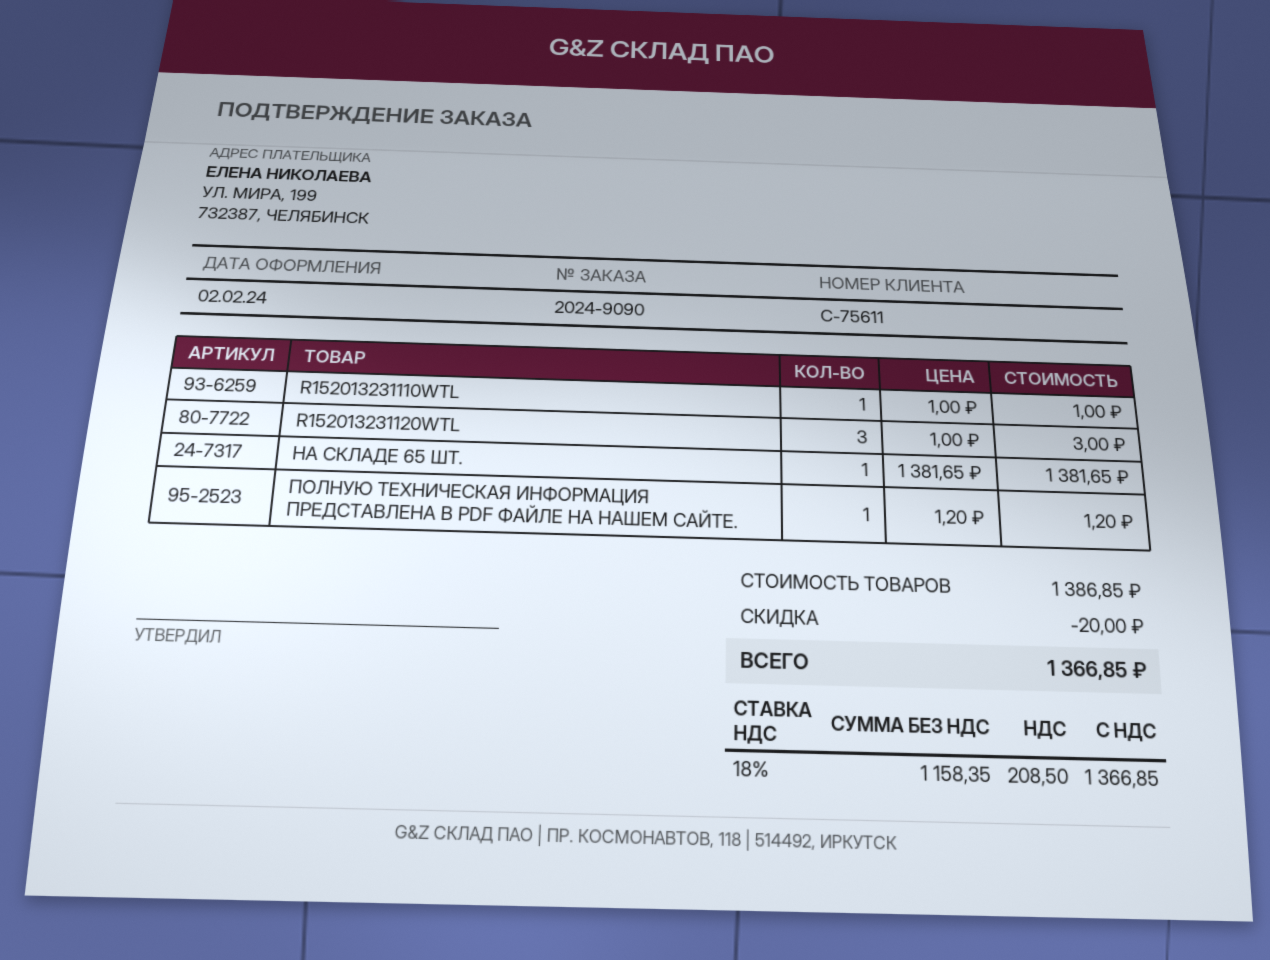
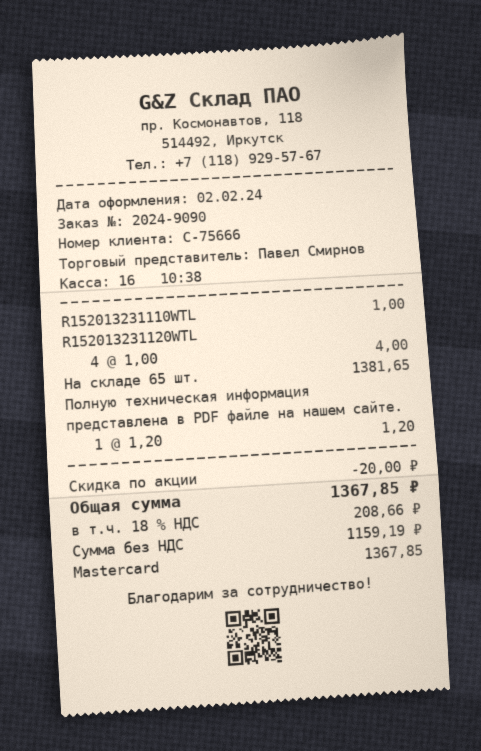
customer number: C-75611 -> C-75666
R152013231120WTL: 3 x 1.00 = 3.00 -> 4 x 1.00 = 4.00
net: 1158.35 -> 1159.19
tax: 18% = 208.50 -> 18% = 208.66
total: 1366.85 -> 1367.85

